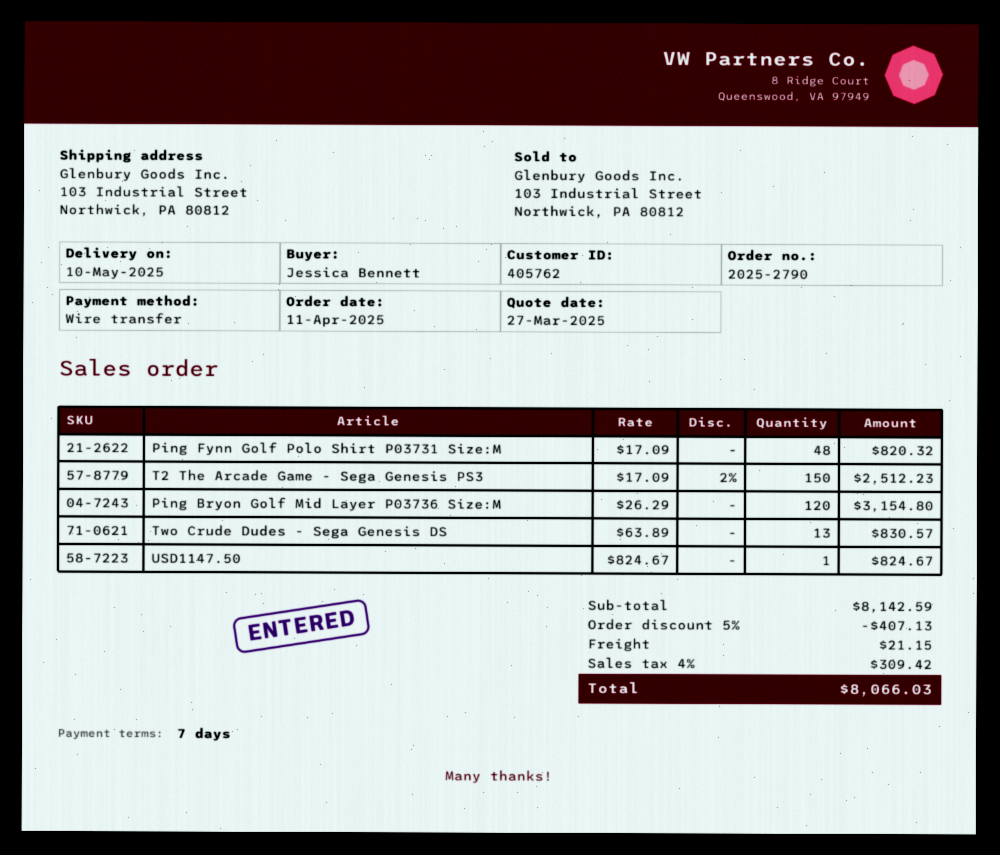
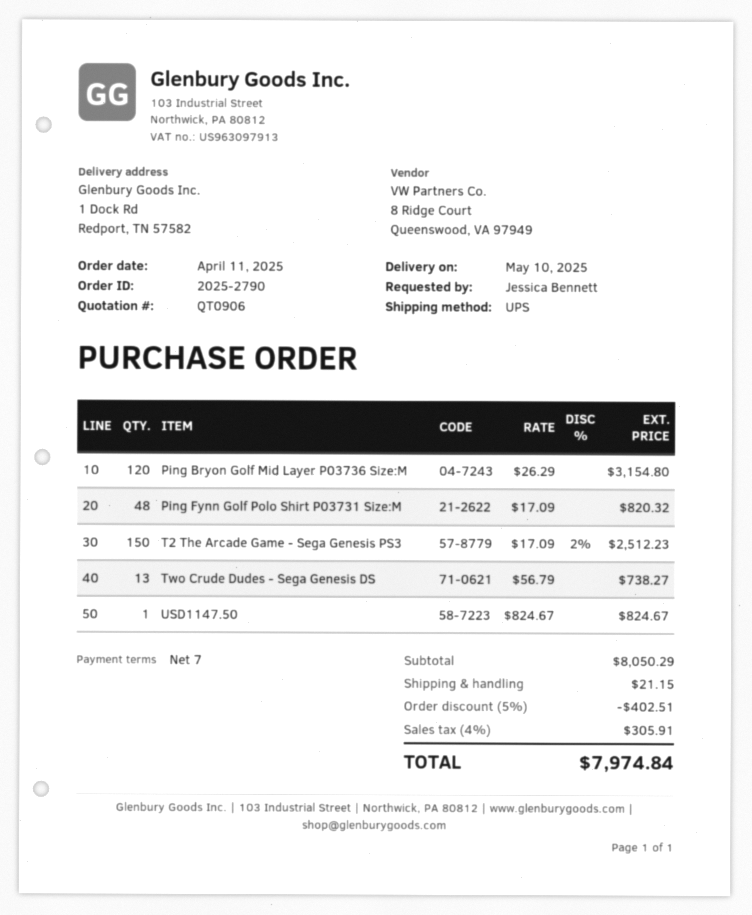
ship to: 103 Industrial Street, Northwick, PA 80812 -> 1 Dock Rd, Redport, TN 57582
Two Crude Dudes - Sega Genesis DS: 13 x 63.89 = 830.57 -> 13 x 56.79 = 738.27
subtotal: 8142.59 -> 8050.29
discount: 5% = 407.13 -> 5% = 402.51
tax: 4% = 309.42 -> 4% = 305.91
total: 8066.03 -> 7974.84

